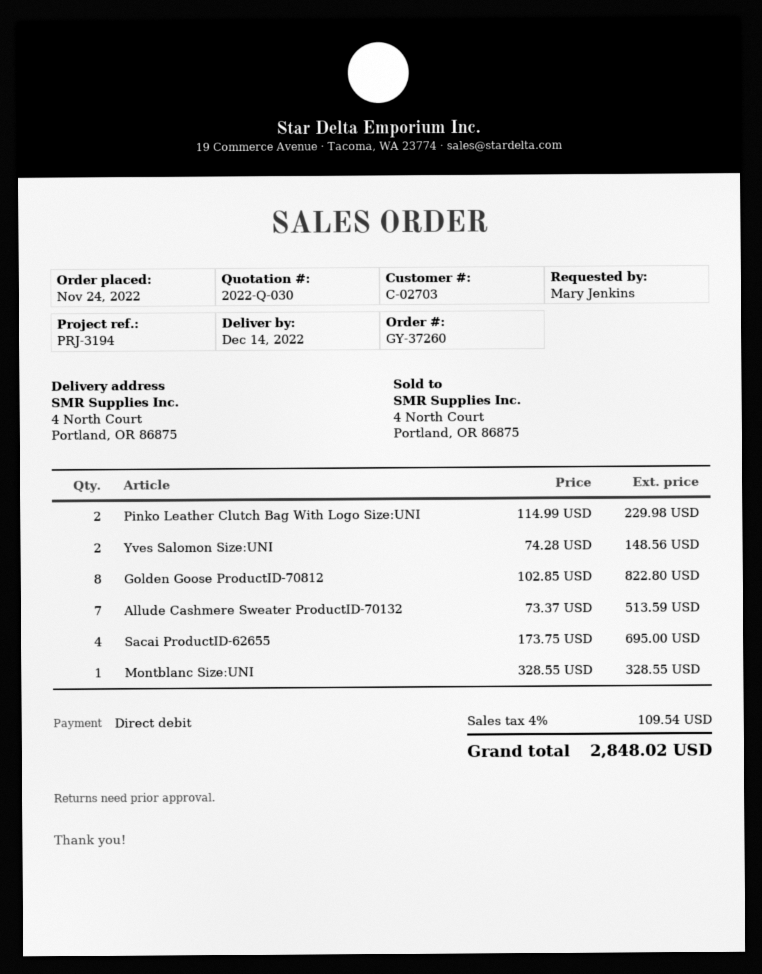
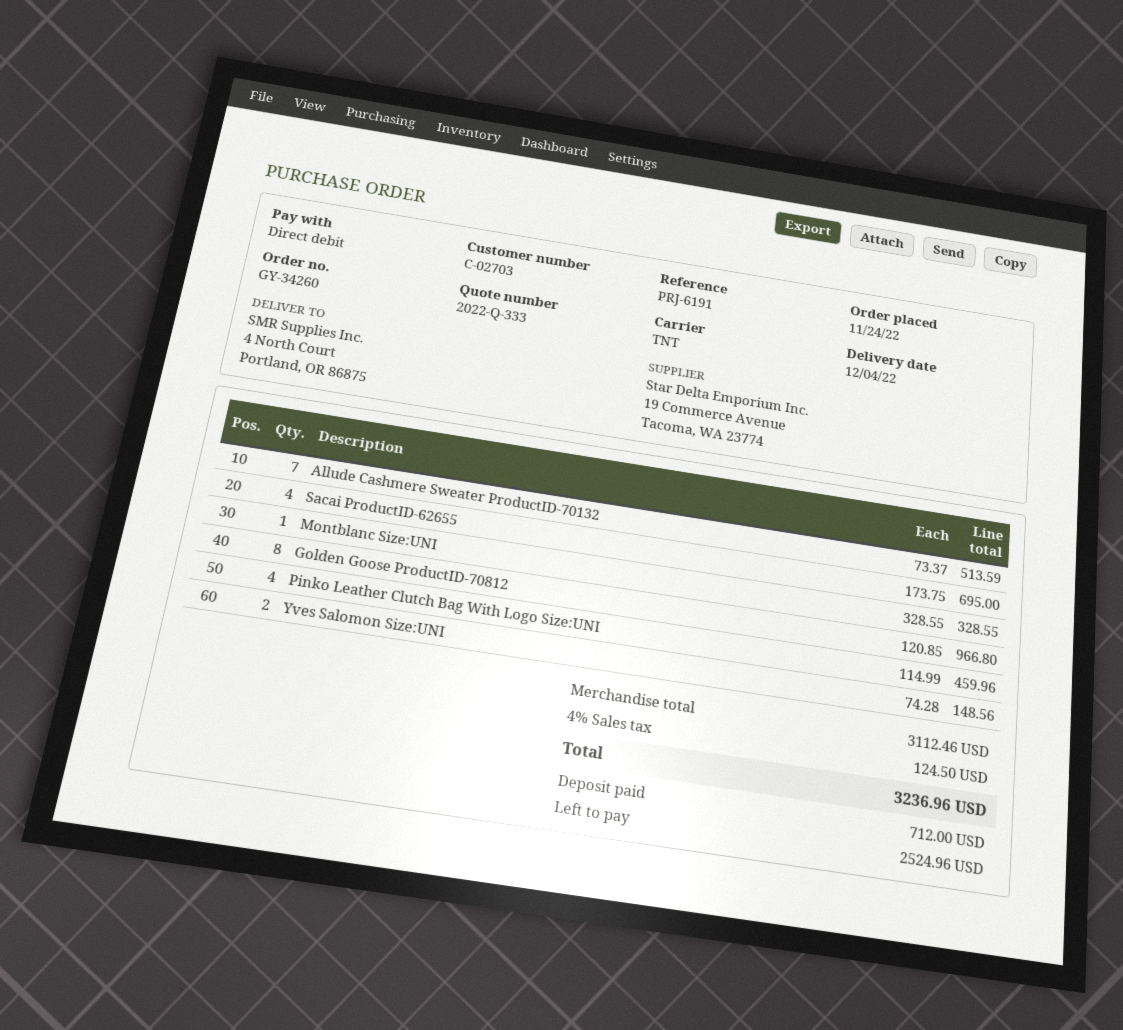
quote number: 2022-Q-030 -> 2022-Q-333
order number: GY-37260 -> GY-34260
delivery date: 2022-12-14 -> 2022-12-04
reference: PRJ-3194 -> PRJ-6191
Pinko Leather Clutch Bag With Logo Size:UNI: 2 x 114.99 = 229.98 -> 4 x 114.99 = 459.96
Golden Goose ProductID-70812: 8 x 102.85 = 822.80 -> 8 x 120.85 = 966.80
tax: 4% = 109.54 -> 4% = 124.50
total: 2848.02 -> 3236.96

